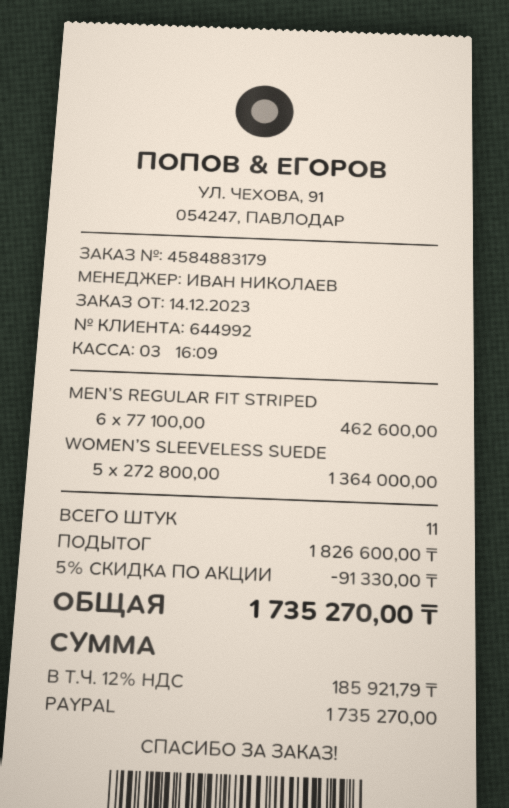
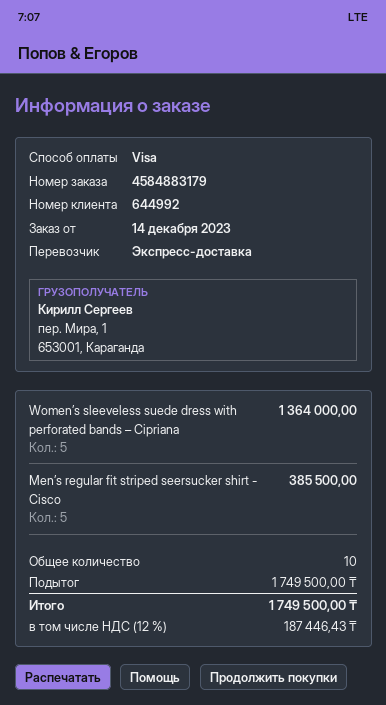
payment method: PayPal -> Visa
MEN’S REGULAR FIT STRIPED: 6 for 462600.00 -> 5 for 385500.00
total quantity: 11 -> 10
subtotal: 1826600.00 -> 1749500.00
discount: 5% = 91330.00 -> none
tax: 12% = 185921.79 -> 12% = 187446.43
total: 1735270.00 -> 1749500.00

